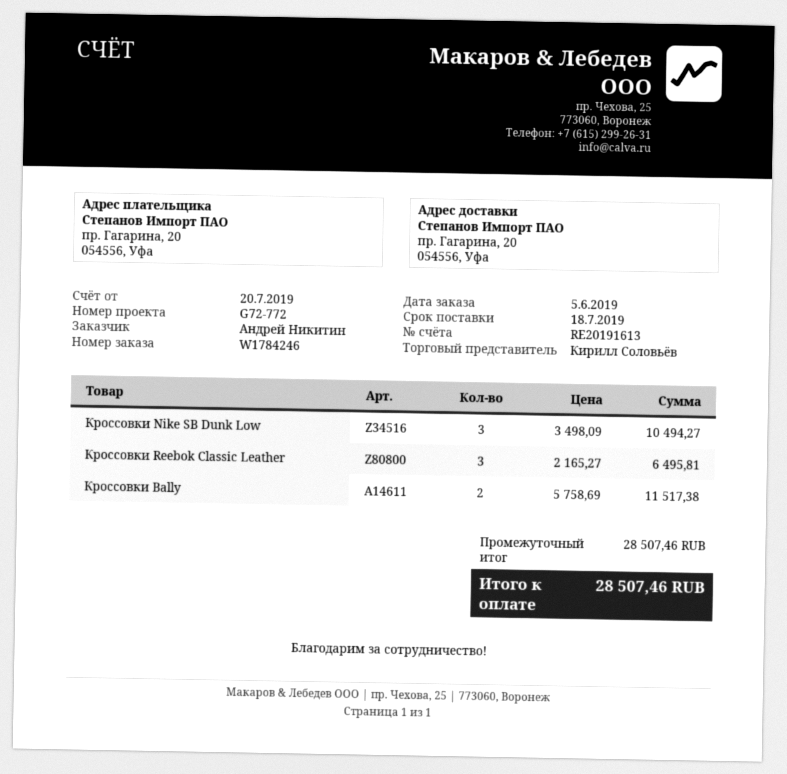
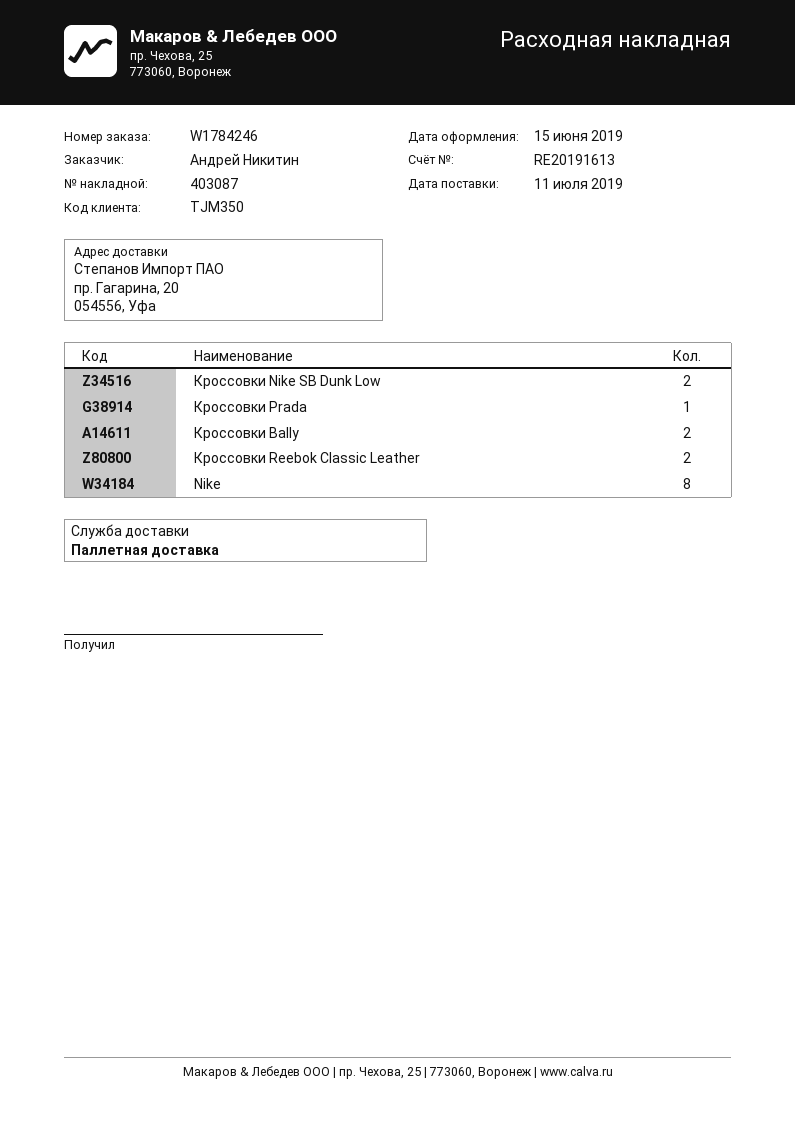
order date: 2019-06-05 -> 2019-06-15
delivery date: 2019-07-18 -> 2019-07-11
Кроссовки Nike SB Dunk Low: 3 -> 2
Кроссовки Reebok Classic Leather: 3 -> 2
Кроссовки Prada: none -> 1
Nike: none -> 8

